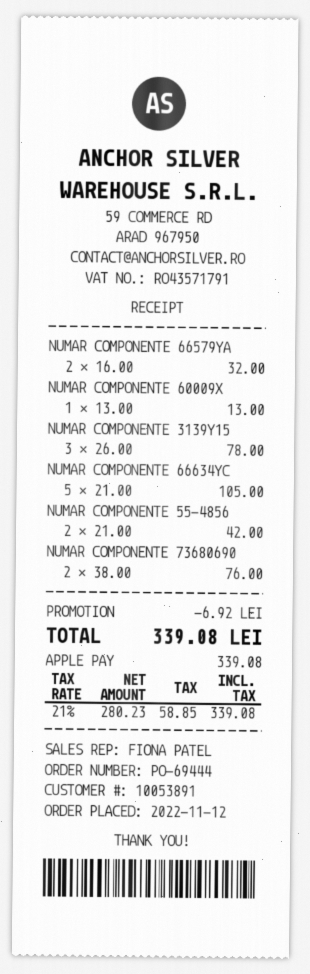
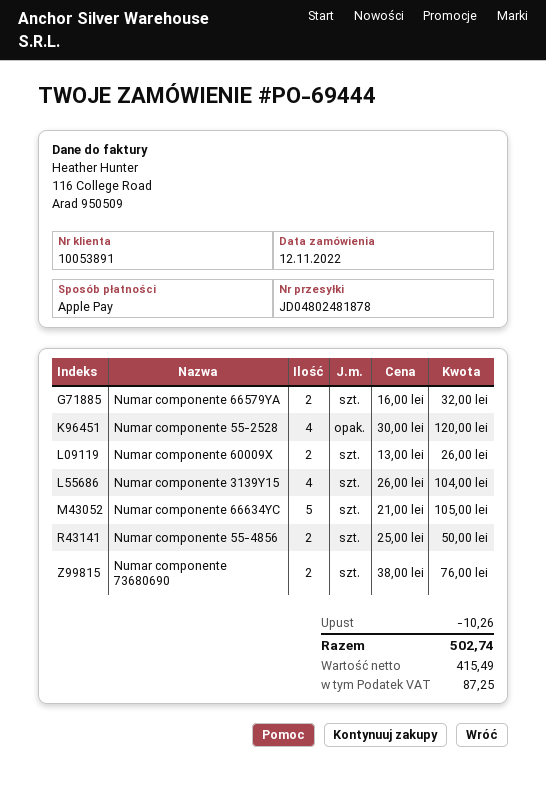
NUMAR COMPONENTE 60009X: 1 x 13.00 = 13.00 -> 2 x 13.00 = 26.00
NUMAR COMPONENTE 3139Y15: 3 x 26.00 = 78.00 -> 4 x 26.00 = 104.00
NUMAR COMPONENTE 55-4856: 2 x 21.00 = 42.00 -> 2 x 25.00 = 50.00
Numar componente 55-2528: none -> 4 x 30.00 = 120.00
discount: 6.92 -> 10.26
net: 280.23 -> 415.49
tax: 58.85 -> 87.25
total: 339.08 -> 502.74

